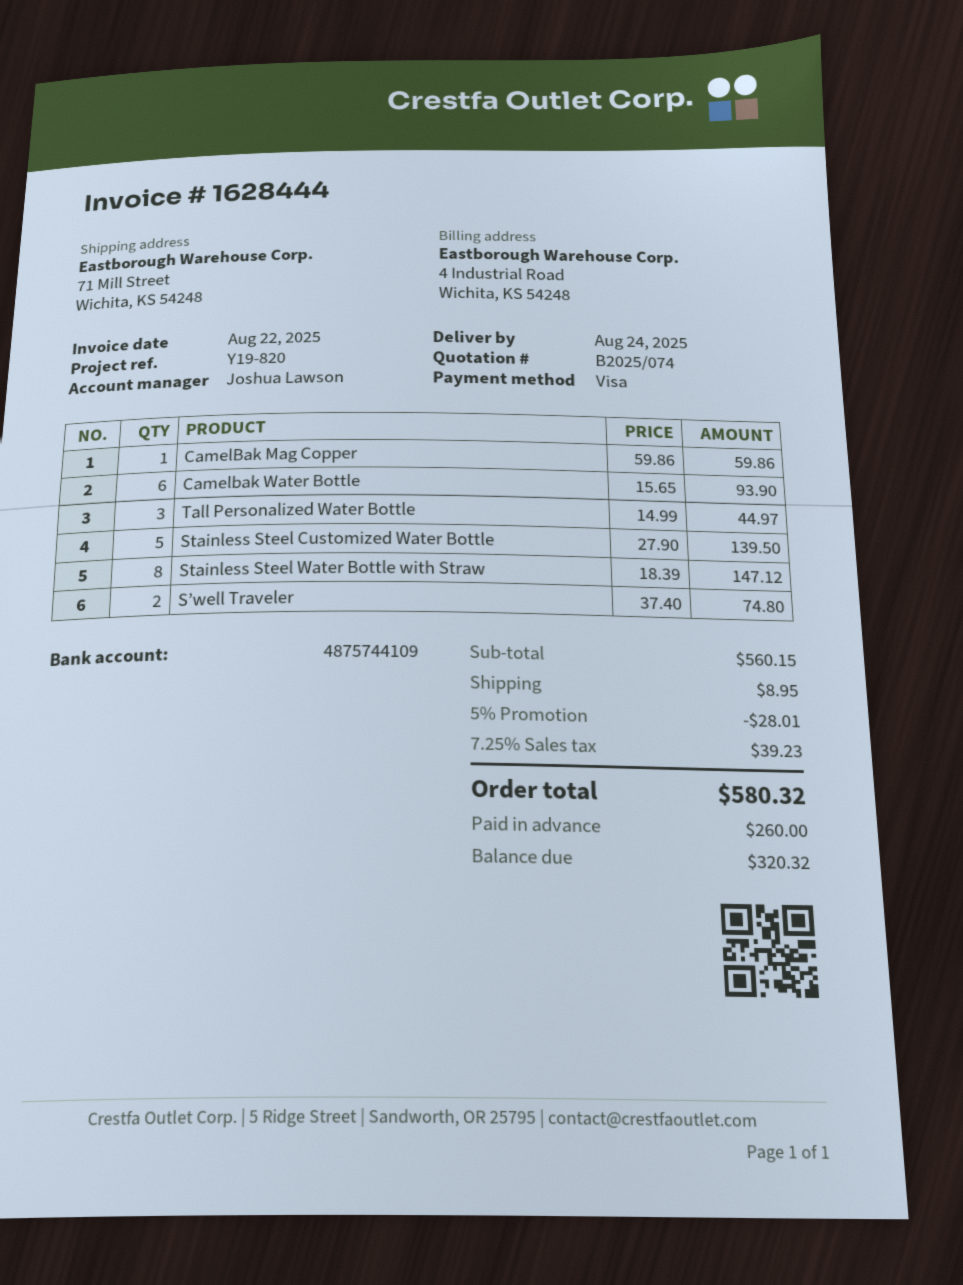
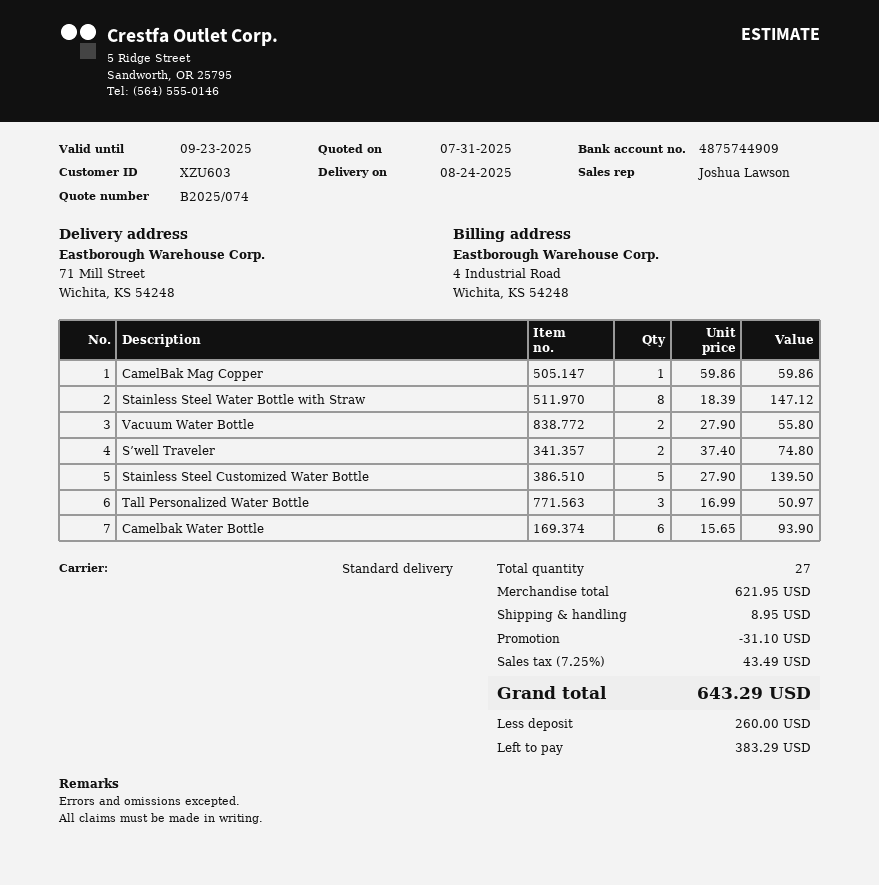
bank account: 4875744109 -> 4875744909
Tall Personalized Water Bottle: 3 x 14.99 = 44.97 -> 3 x 16.99 = 50.97
Vacuum Water Bottle: none -> 2 x 27.90 = 55.80
subtotal: 560.15 -> 621.95
discount: 28.01 -> 31.10
tax: 7.25% = 39.23 -> 7.25% = 43.49
total: 580.32 -> 643.29
balance: 320.32 -> 383.29

